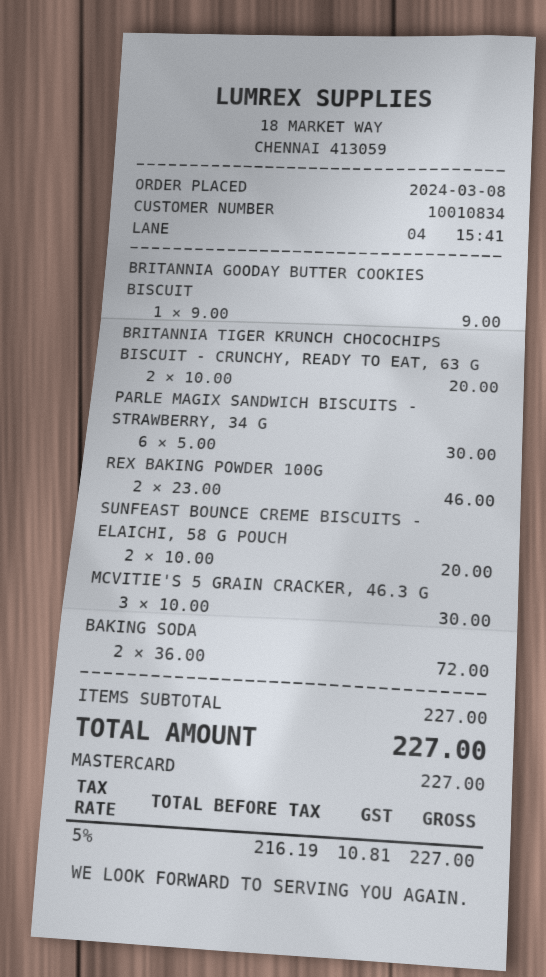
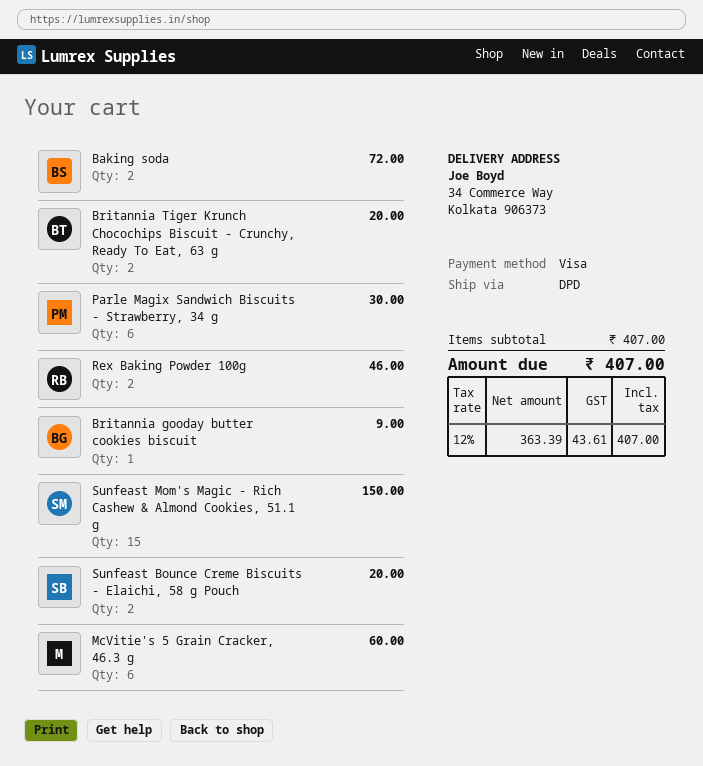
payment method: Mastercard -> Visa
MCVITIE'S 5 GRAIN CRACKER, 46.3 G: 3 for 30.00 -> 6 for 60.00
Sunfeast Mom's Magic - Rich Cashew & Almond Cookies, 51.1 g: none -> 15 for 150.00
subtotal: 227.00 -> 407.00
net: 216.19 -> 363.39
tax: 5% = 10.81 -> 12% = 43.61
total: 227.00 -> 407.00

